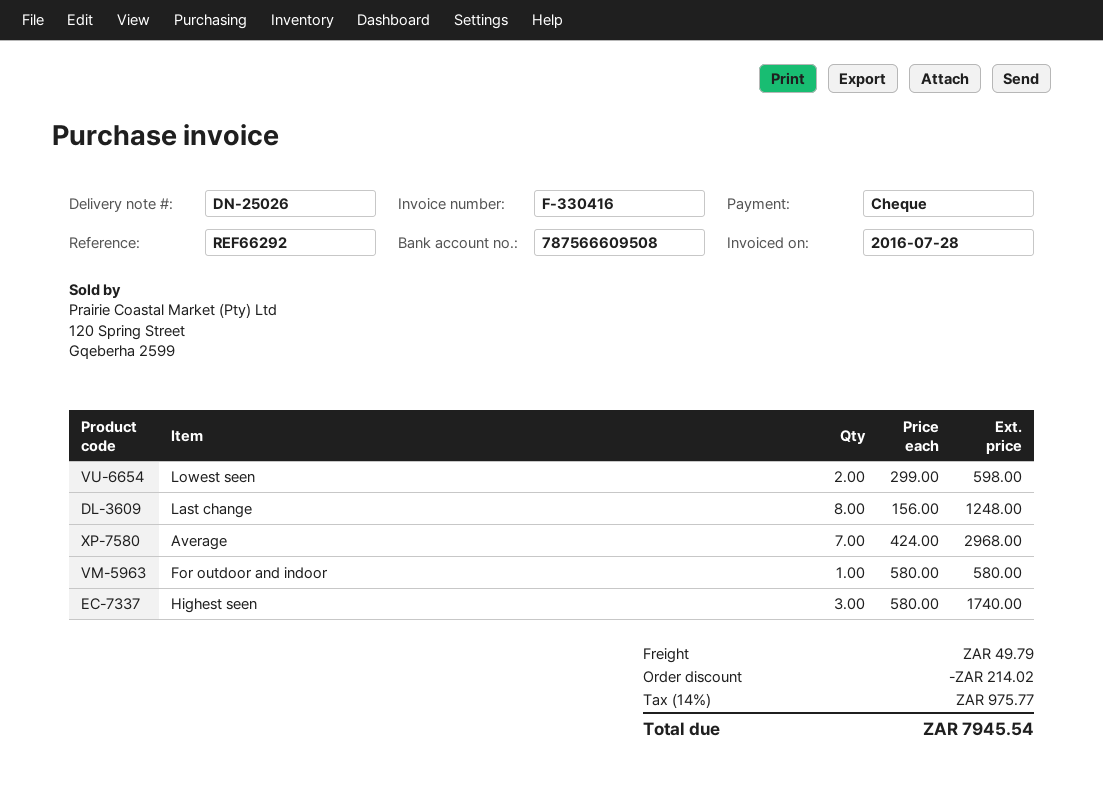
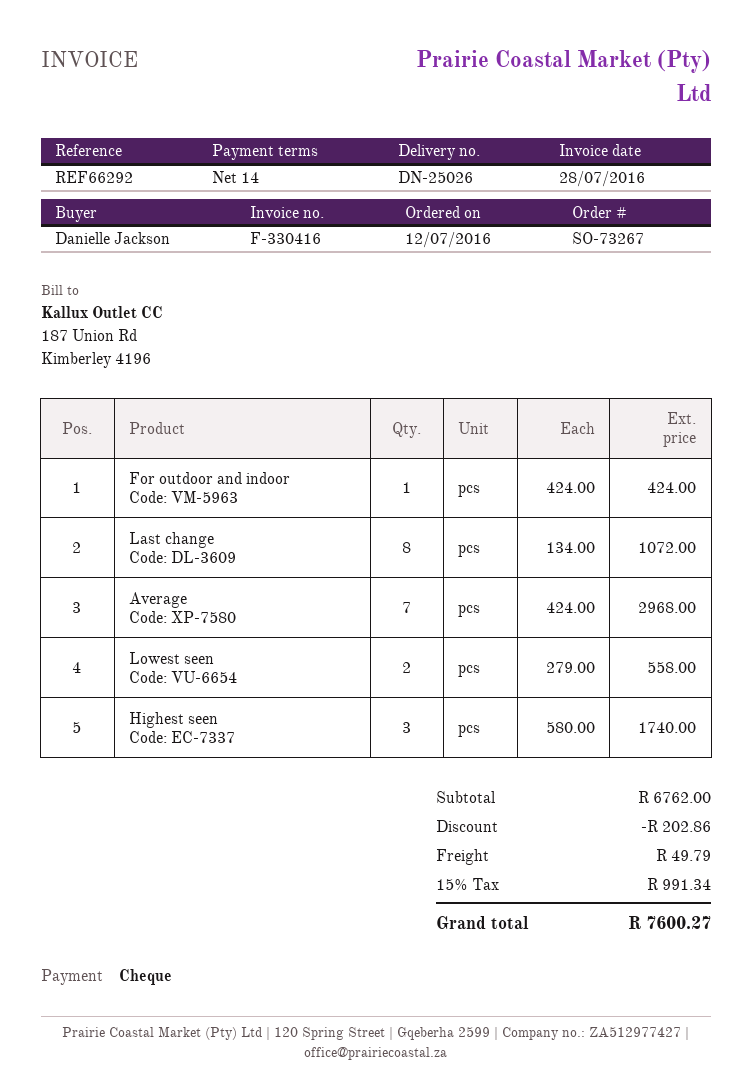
Lowest seen: 2 x 299.00 = 598.00 -> 2 x 279.00 = 558.00
Last change: 8 x 156.00 = 1248.00 -> 8 x 134.00 = 1072.00
For outdoor and indoor: 1 x 580.00 = 580.00 -> 1 x 424.00 = 424.00
discount: 214.02 -> 202.86
tax: 14% = 975.77 -> 15% = 991.34
total: 7945.54 -> 7600.27

